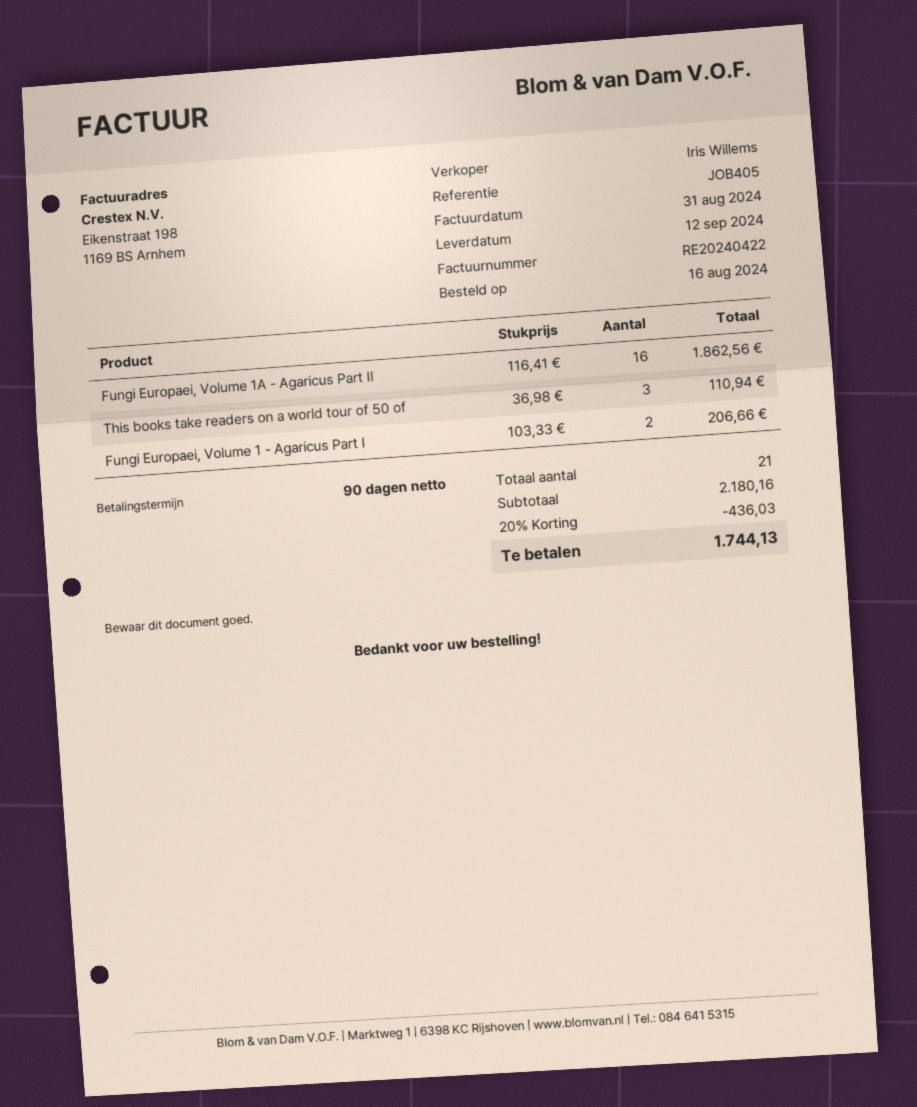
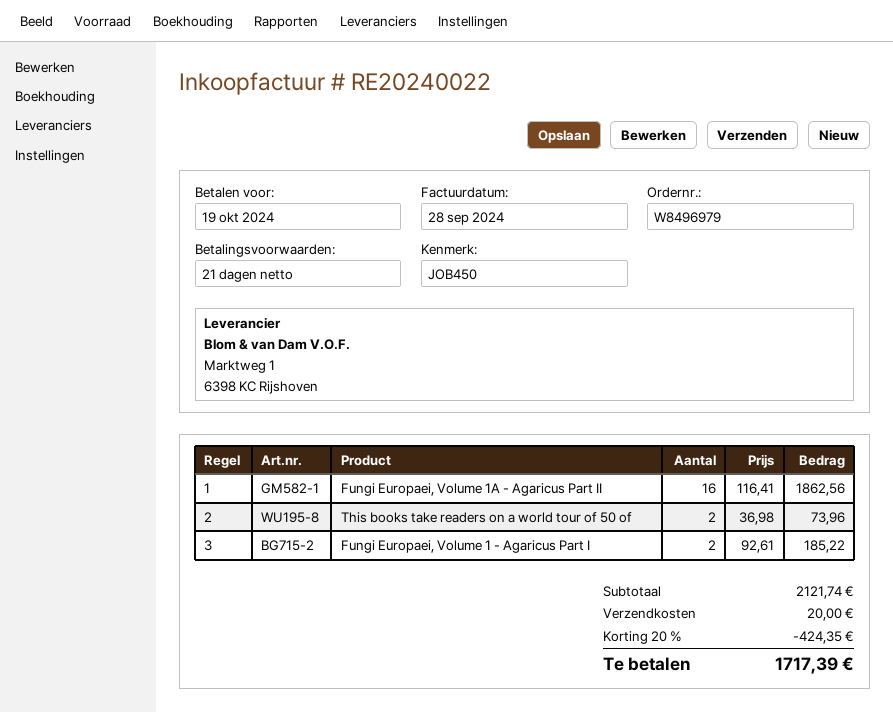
invoice number: RE20240422 -> RE20240022
invoice date: 2024-08-31 -> 2024-09-28
payment terms: 90 days -> 21 days
reference: JOB405 -> JOB450
This books take readers on a world tour of 50 of: 3 x 36.98 = 110.94 -> 2 x 36.98 = 73.96
Fungi Europaei, Volume 1 - Agaricus Part I: 2 x 103.33 = 206.66 -> 2 x 92.61 = 185.22
subtotal: 2180.16 -> 2121.74
discount: 20% = 436.03 -> 20% = 424.35
shipping: none -> 20.00
total: 1744.13 -> 1717.39

